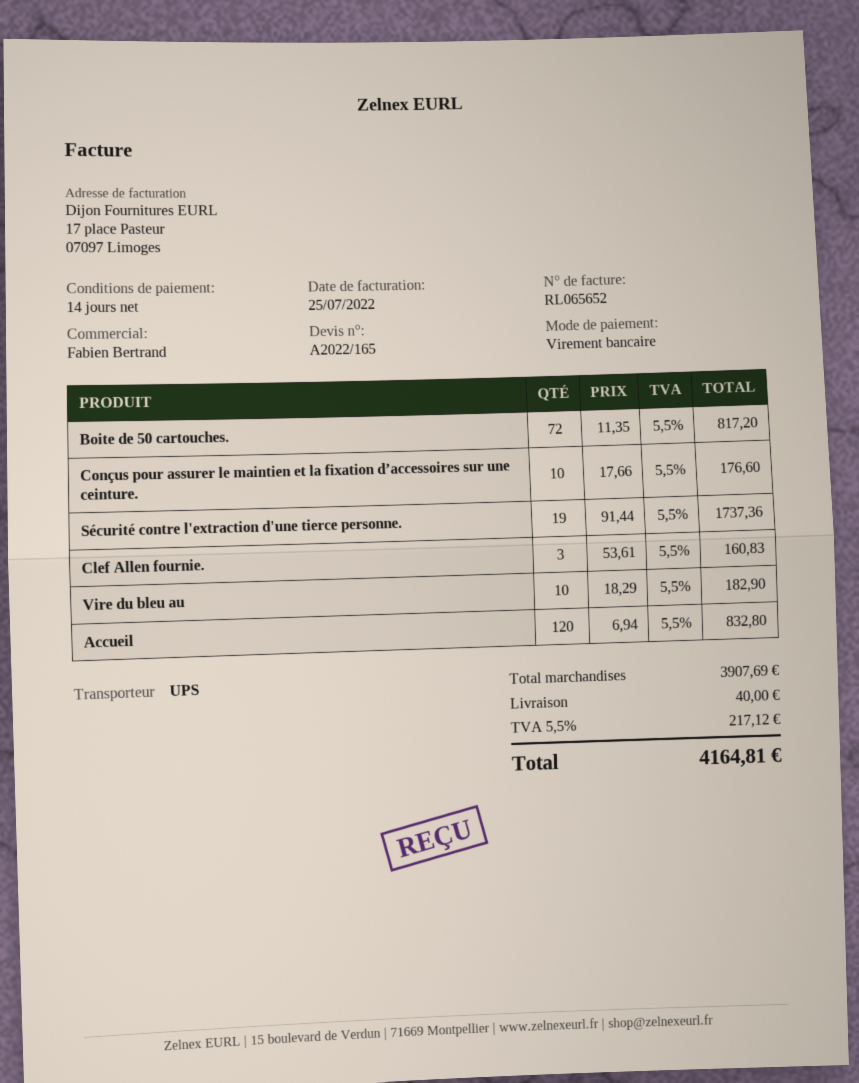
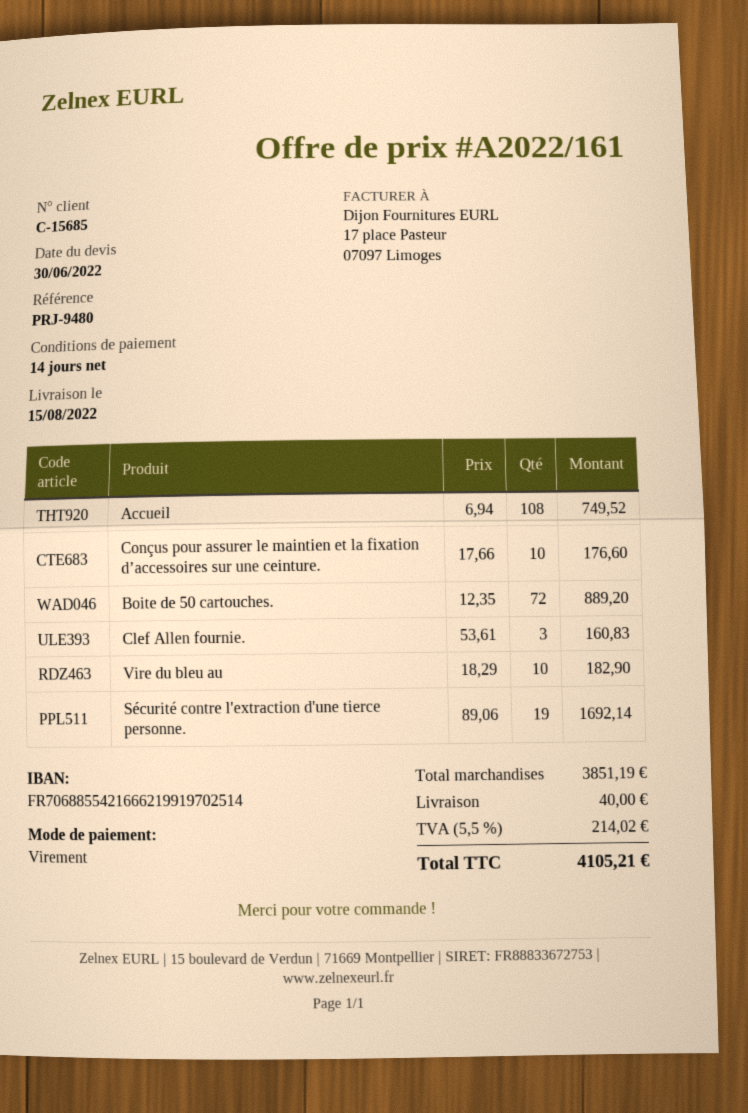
quote number: A2022/165 -> A2022/161
Boite de 50 cartouches.: 72 x 11.35 = 817.20 -> 72 x 12.35 = 889.20
Sécurité contre l'extraction d'une tierce personne.: 19 x 91.44 = 1737.36 -> 19 x 89.06 = 1692.14
Accueil: 120 x 6.94 = 832.80 -> 108 x 6.94 = 749.52
subtotal: 3907.69 -> 3851.19
tax: 5.5% = 217.12 -> 5.5% = 214.02
total: 4164.81 -> 4105.21

